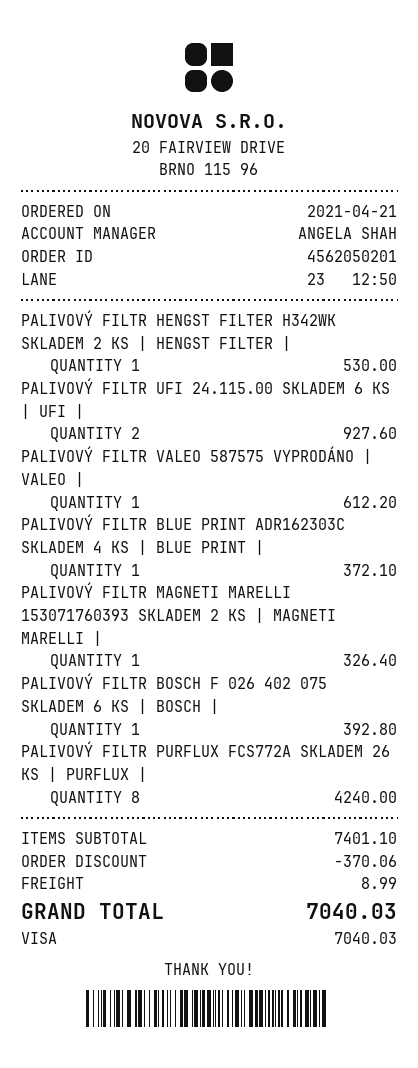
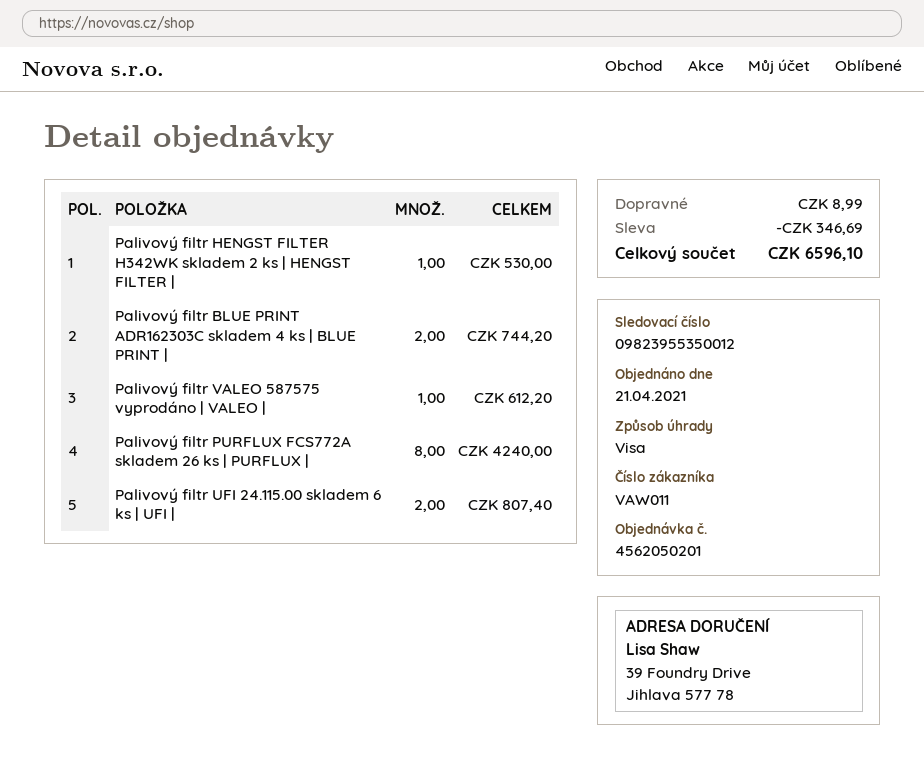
PALIVOVÝ FILTR UFI 24.115.00 SKLADEM 6 KS | UFI |: 2 for 927.60 -> 2 for 807.40
PALIVOVÝ FILTR BLUE PRINT ADR162303C SKLADEM 4 KS | BLUE PRINT |: 1 for 372.10 -> 2 for 744.20
PALIVOVÝ FILTR MAGNETI MARELLI 153071760393 SKLADEM 2 KS | MAGNETI MARELLI |: 1 for 326.40 -> none
PALIVOVÝ FILTR BOSCH F 026 402 075 SKLADEM 6 KS | BOSCH |: 1 for 392.80 -> none
discount: 370.06 -> 346.69
total: 7040.03 -> 6596.10

